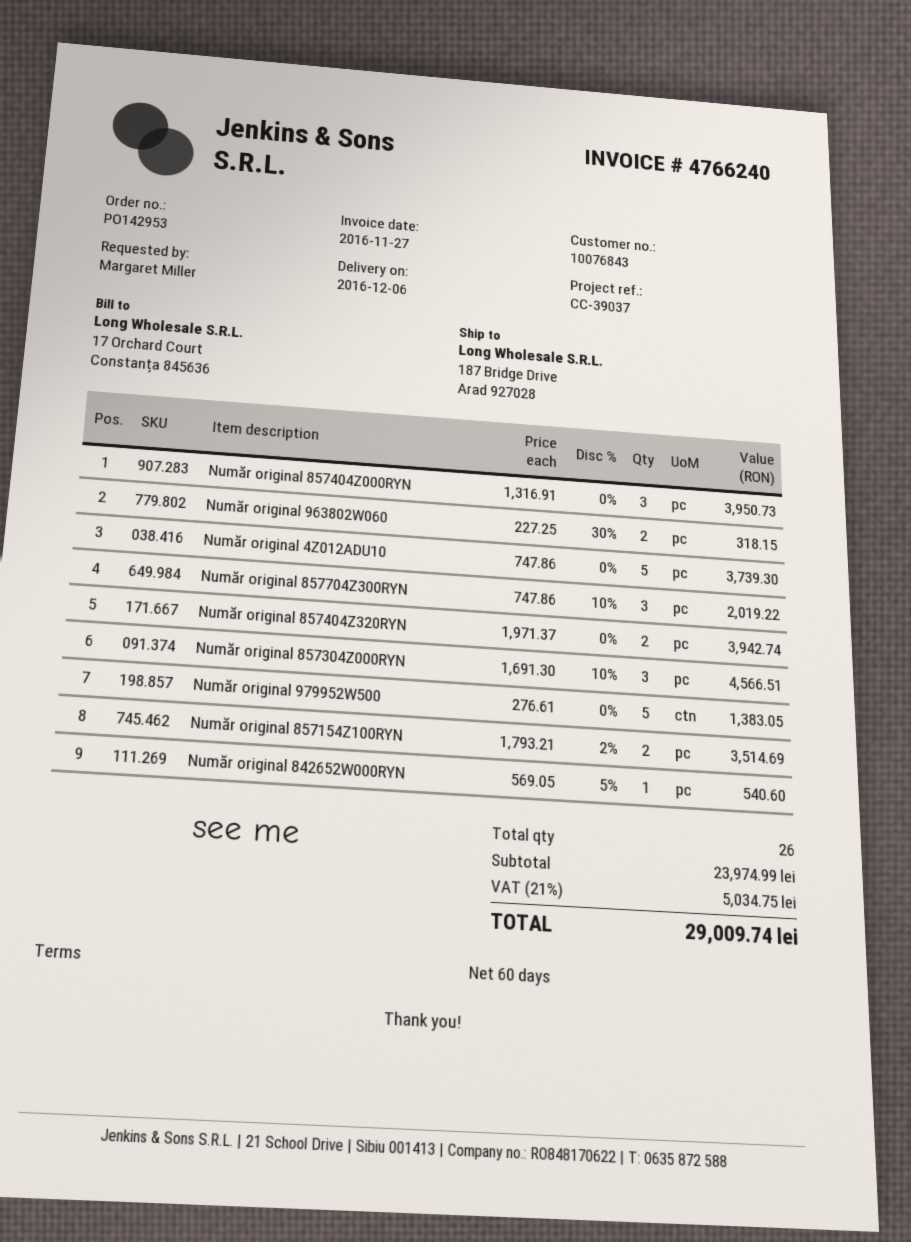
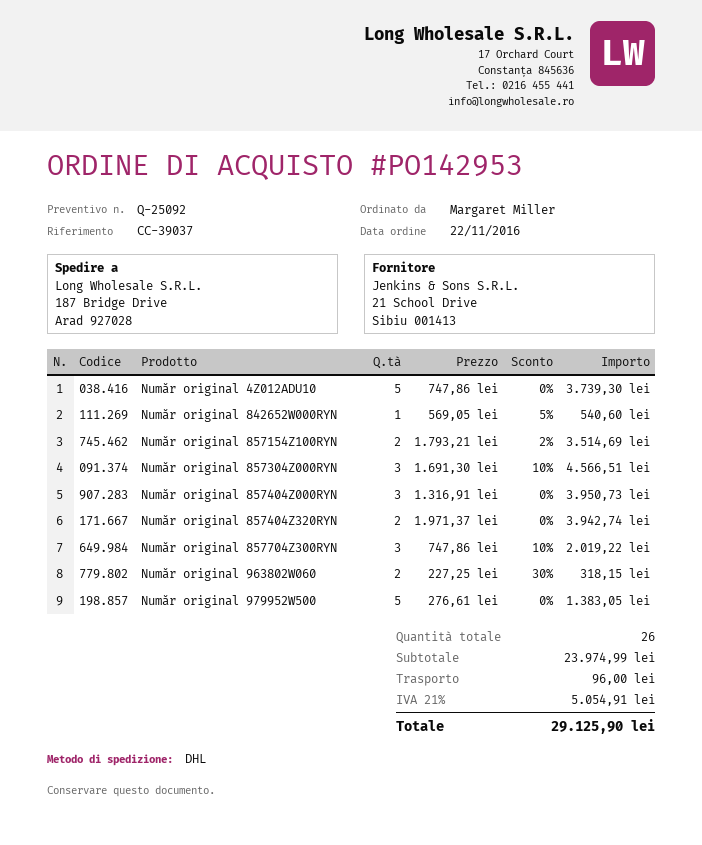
shipping: none -> 96.00
tax: 21% = 5034.75 -> 21% = 5054.91
total: 29009.74 -> 29125.90

